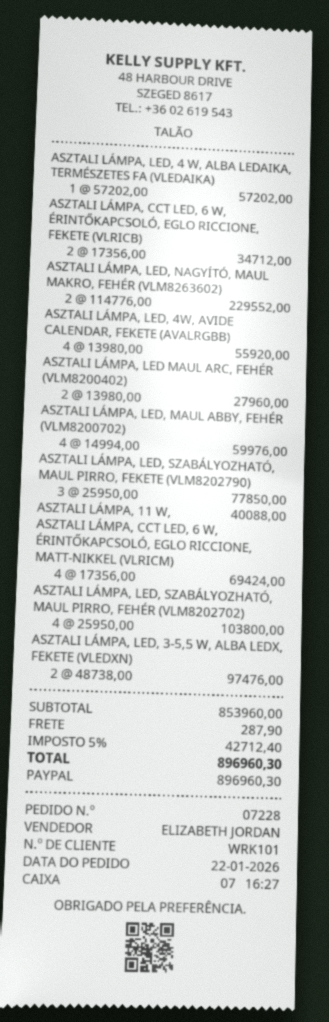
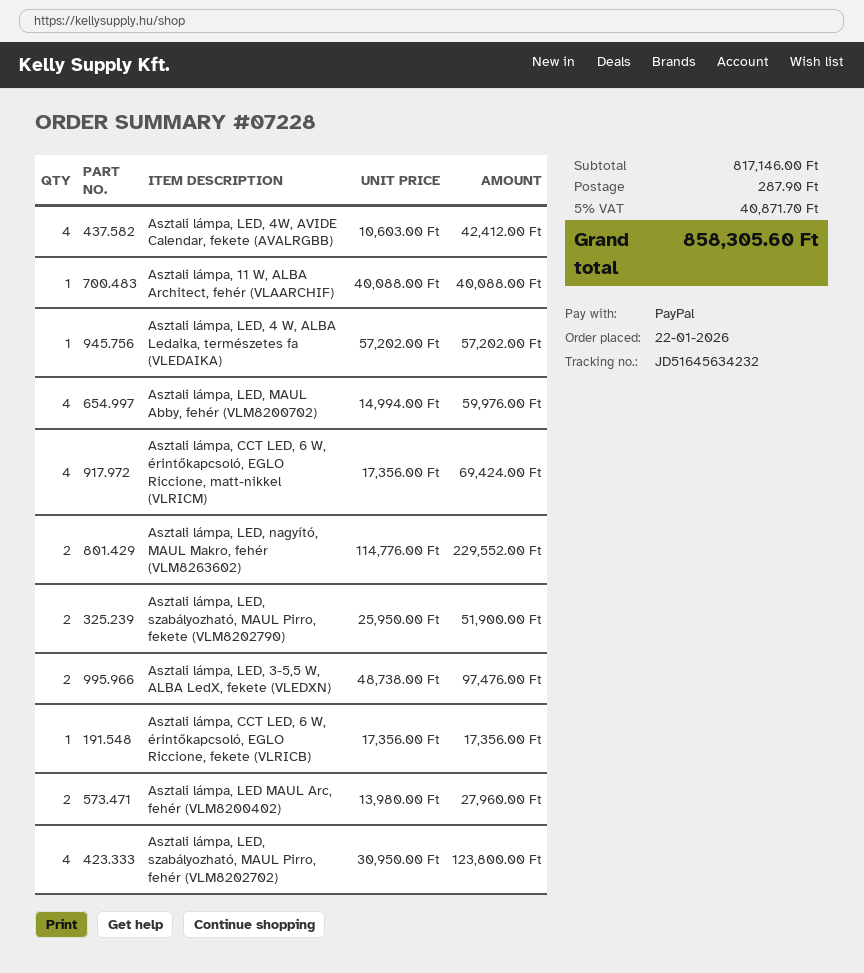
ASZTALI LÁMPA, CCT LED, 6 W, ÉRINTŐKAPCSOLÓ, EGLO RICCIONE, FEKETE (VLRICB): 2 x 17356.00 = 34712.00 -> 1 x 17356.00 = 17356.00
ASZTALI LÁMPA, LED, 4W, AVIDE CALENDAR, FEKETE (AVALRGBB): 4 x 13980.00 = 55920.00 -> 4 x 10603.00 = 42412.00
ASZTALI LÁMPA, LED, SZABÁLYOZHATÓ, MAUL PIRRO, FEKETE (VLM8202790): 3 x 25950.00 = 77850.00 -> 2 x 25950.00 = 51900.00
ASZTALI LÁMPA, LED, SZABÁLYOZHATÓ, MAUL PIRRO, FEHÉR (VLM8202702): 4 x 25950.00 = 103800.00 -> 4 x 30950.00 = 123800.00
subtotal: 853960.00 -> 817146.00
tax: 5% = 42712.40 -> 5% = 40871.70
total: 896960.30 -> 858305.60

